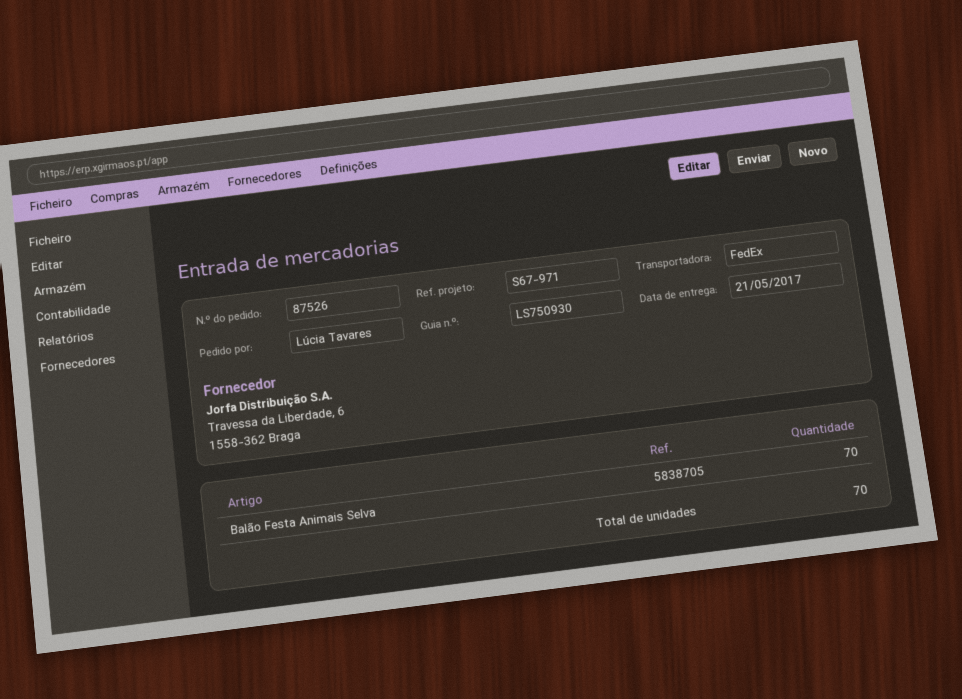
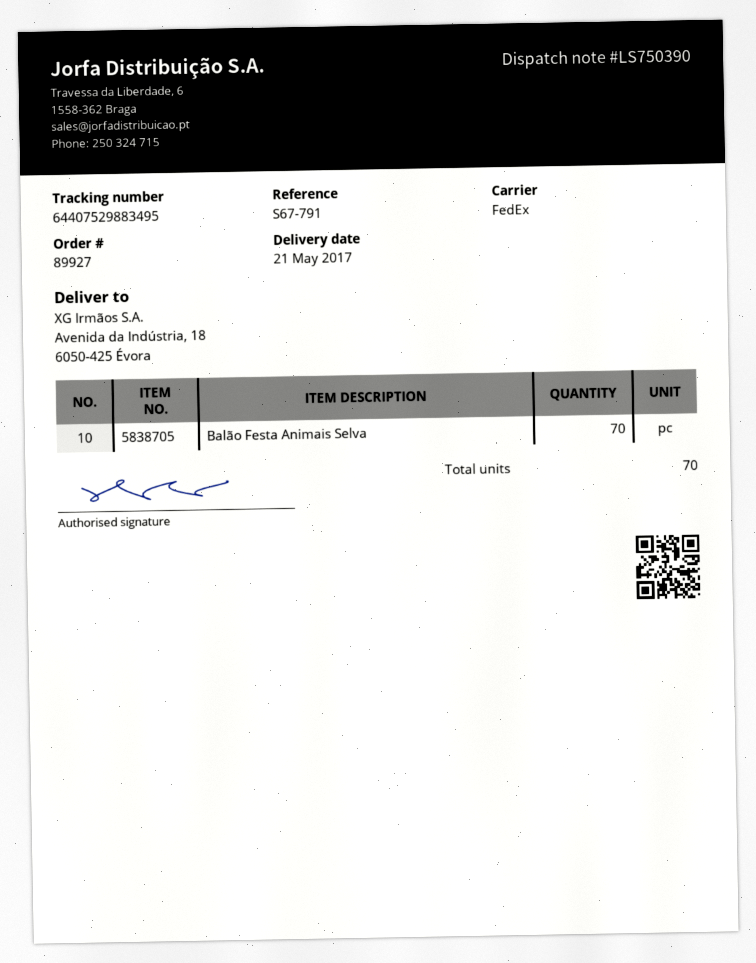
order number: 87526 -> 89927
delivery note number: LS750930 -> LS750390
reference: S67-971 -> S67-791

